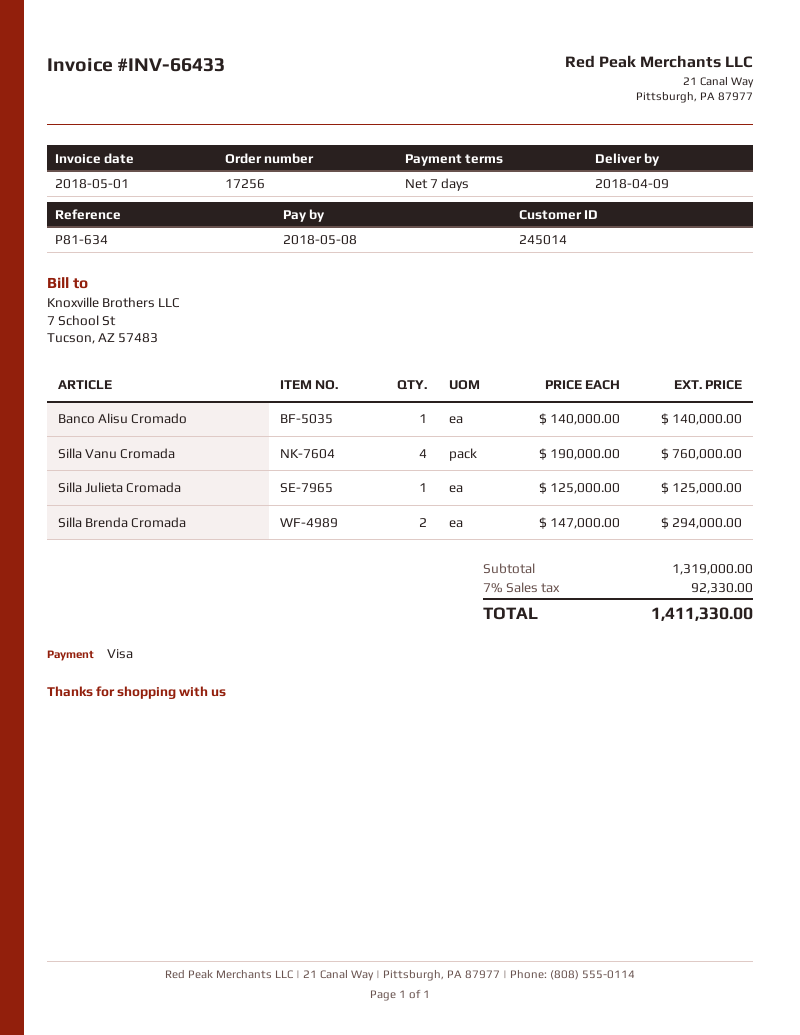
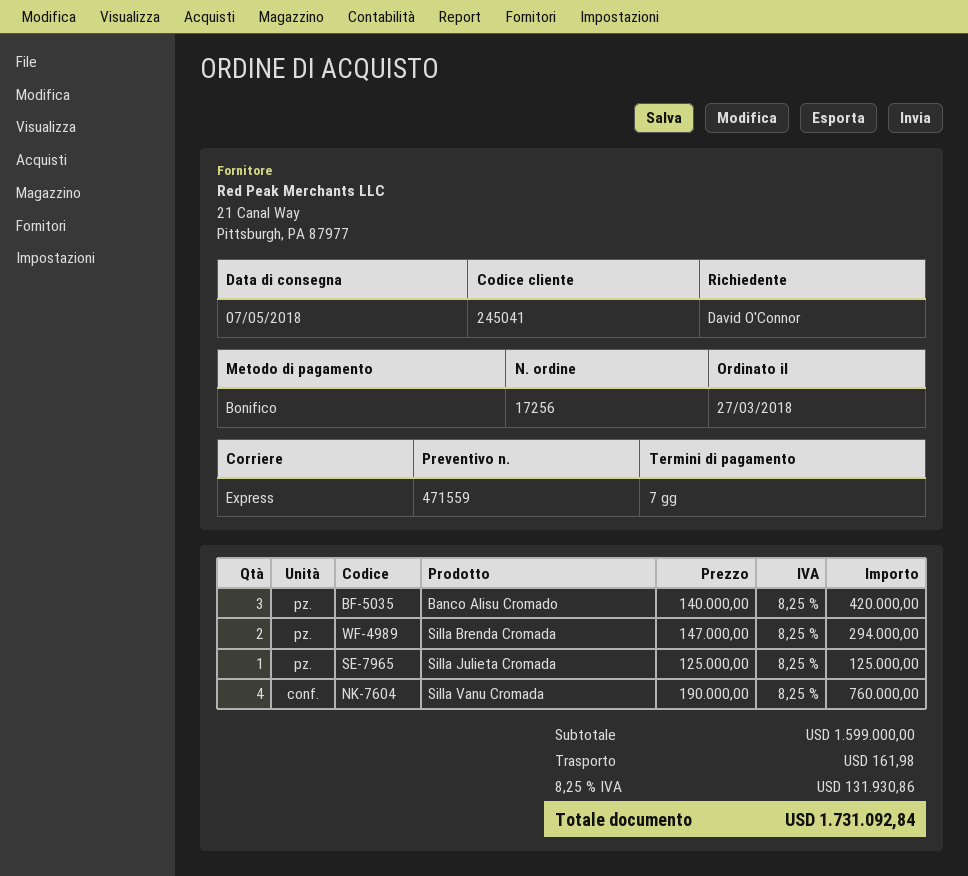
delivery date: 2018-04-09 -> 2018-05-07
customer number: 245014 -> 245041
payment method: Visa -> bank transfer
Banco Alisu Cromado: 1 x 140000.00 = 140000.00 -> 3 x 140000.00 = 420000.00
subtotal: 1319000.00 -> 1599000.00
shipping: none -> 161.98
tax: 7% = 92330.00 -> 8.25% = 131930.86
total: 1411330.00 -> 1731092.84

